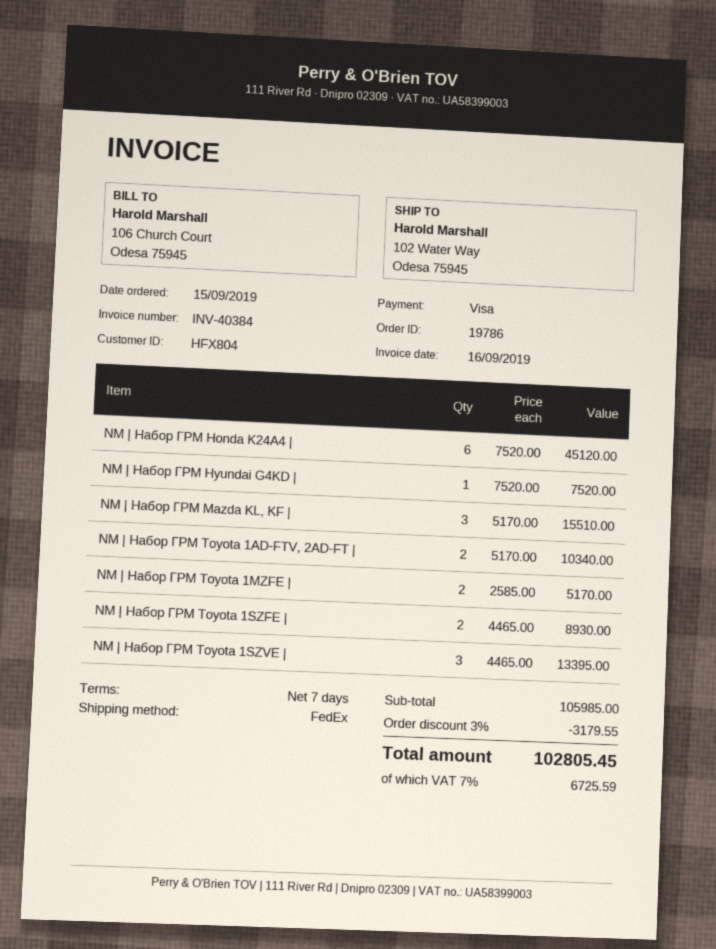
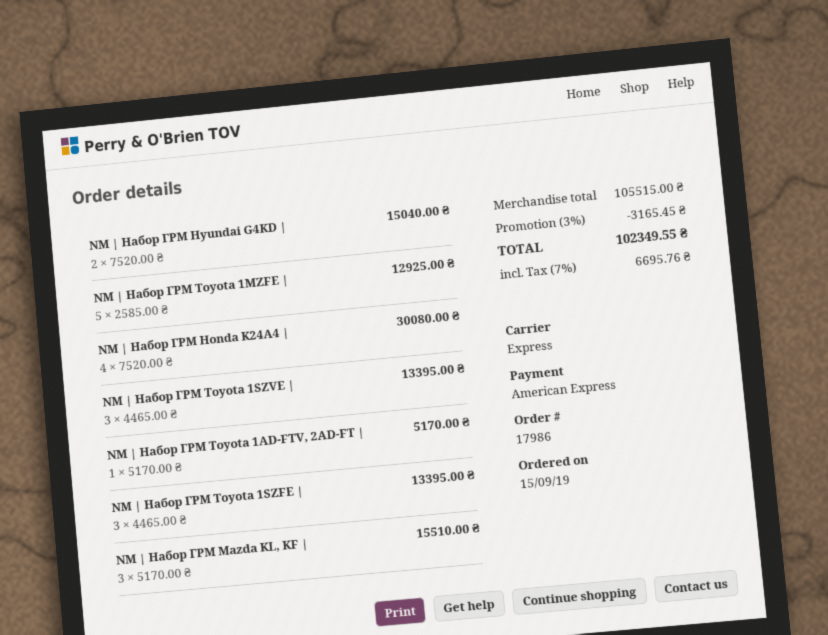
order number: 19786 -> 17986
payment method: Visa -> American Express
shipping method: FedEx -> express
NM | Набор ГРМ Honda K24A4 |: 6 x 7520.00 = 45120.00 -> 4 x 7520.00 = 30080.00
NM | Набор ГРМ Hyundai G4KD |: 1 x 7520.00 = 7520.00 -> 2 x 7520.00 = 15040.00
NM | Набор ГРМ Toyota 1AD-FTV, 2AD-FT |: 2 x 5170.00 = 10340.00 -> 1 x 5170.00 = 5170.00
NM | Набор ГРМ Toyota 1MZFE |: 2 x 2585.00 = 5170.00 -> 5 x 2585.00 = 12925.00
NM | Набор ГРМ Toyota 1SZFE |: 2 x 4465.00 = 8930.00 -> 3 x 4465.00 = 13395.00
subtotal: 105985.00 -> 105515.00
discount: 3% = 3179.55 -> 3% = 3165.45
tax: 7% = 6725.59 -> 7% = 6695.76
total: 102805.45 -> 102349.55

